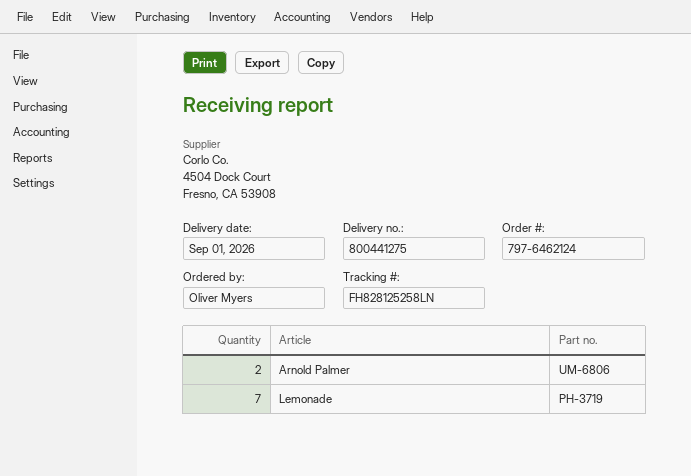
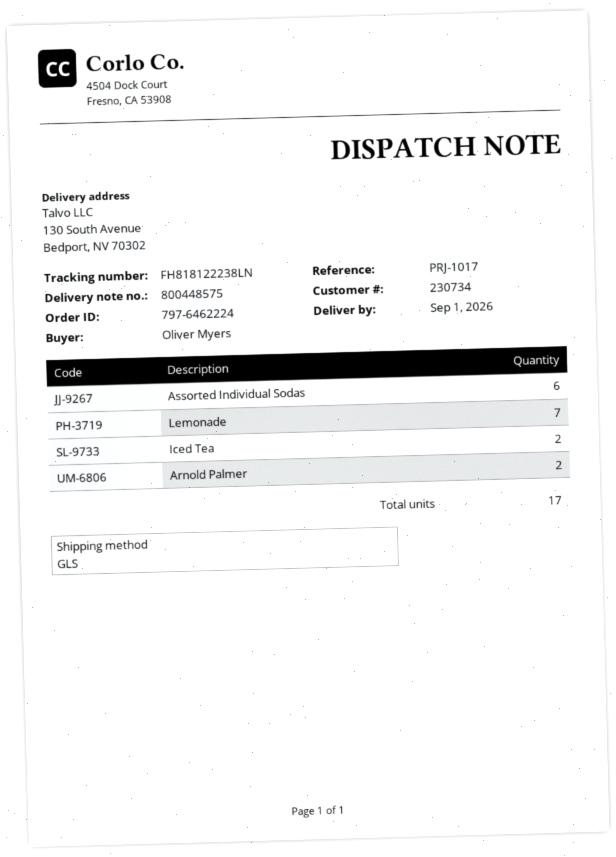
order number: 797-6462124 -> 797-6462224
delivery note number: 800441275 -> 800448575
tracking number: FH828125258LN -> FH818122238LN
Assorted Individual Sodas: none -> 6
Iced Tea: none -> 2

